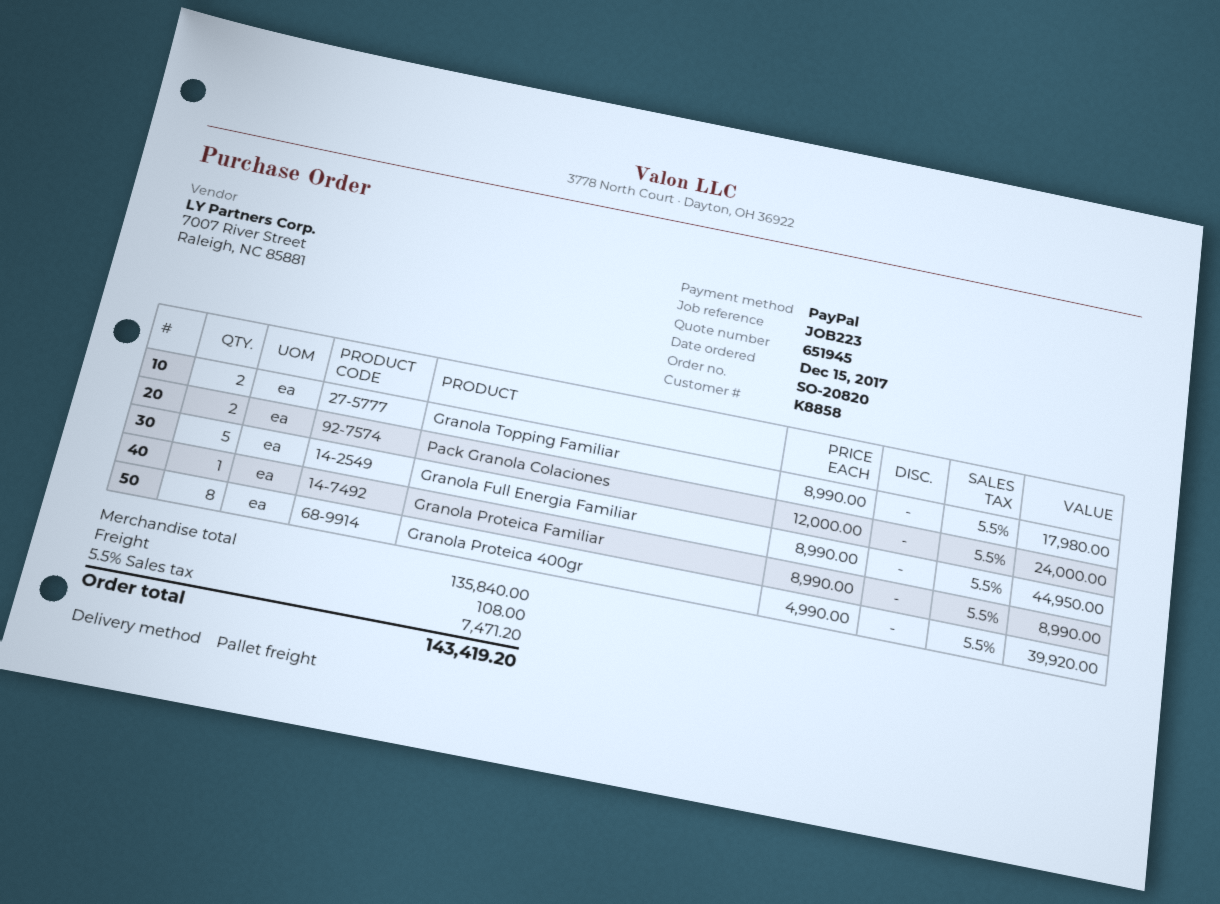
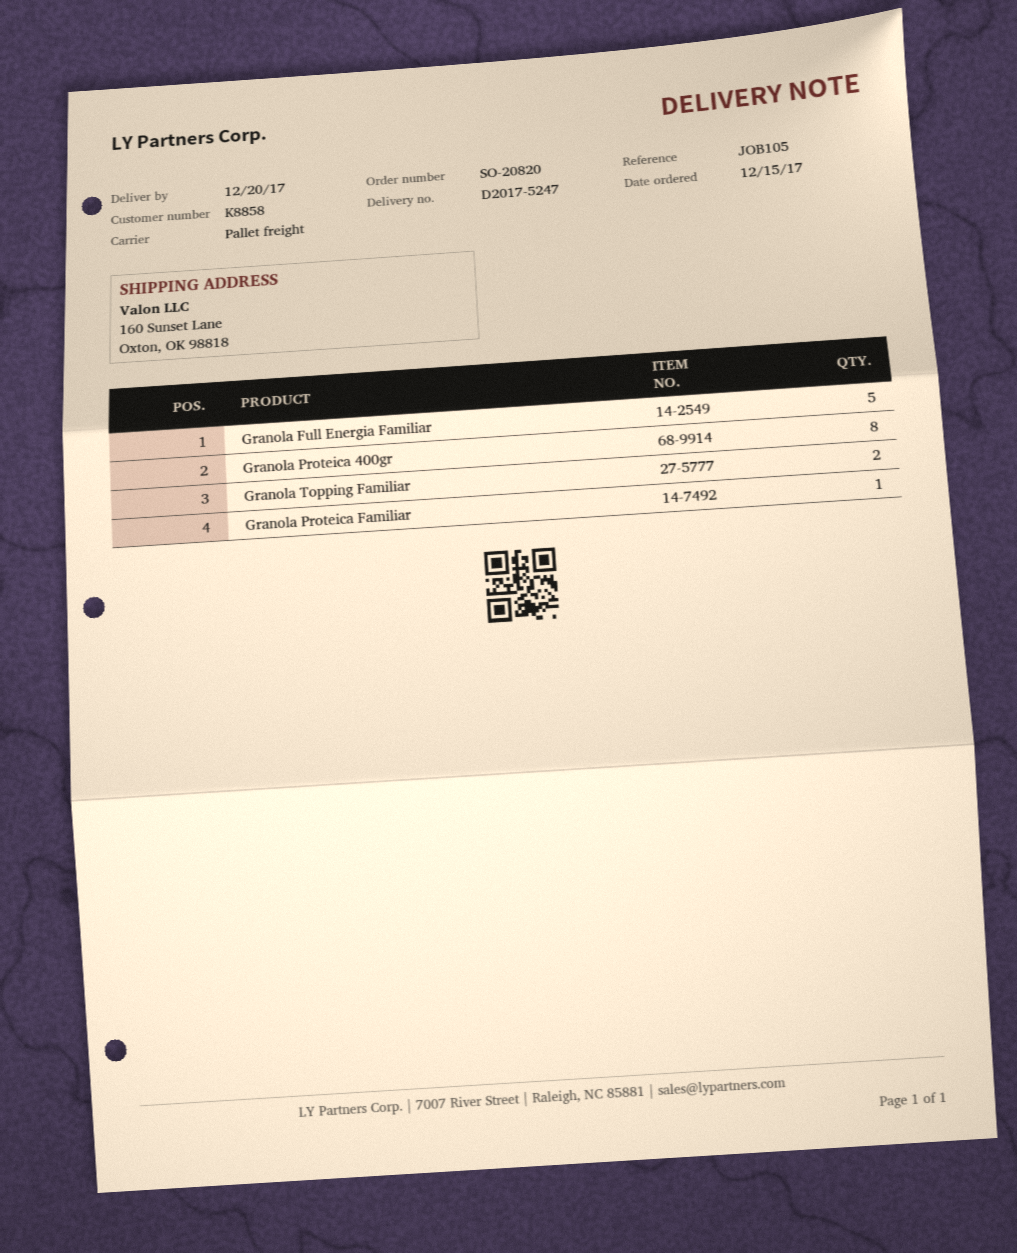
reference: JOB223 -> JOB105
Pack Granola Colaciones: 2 -> none

